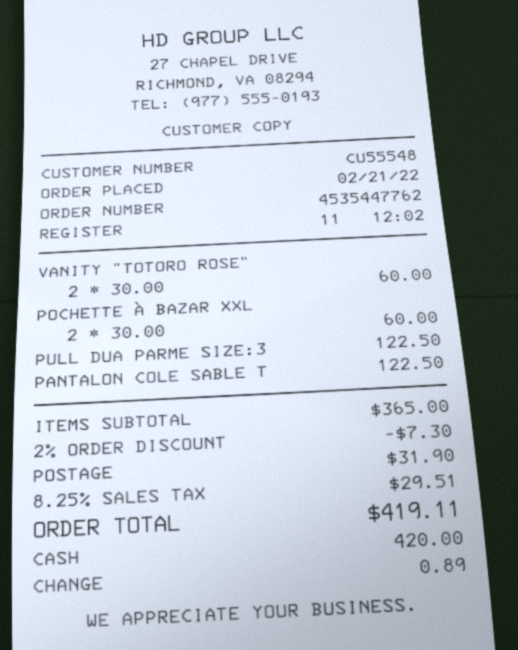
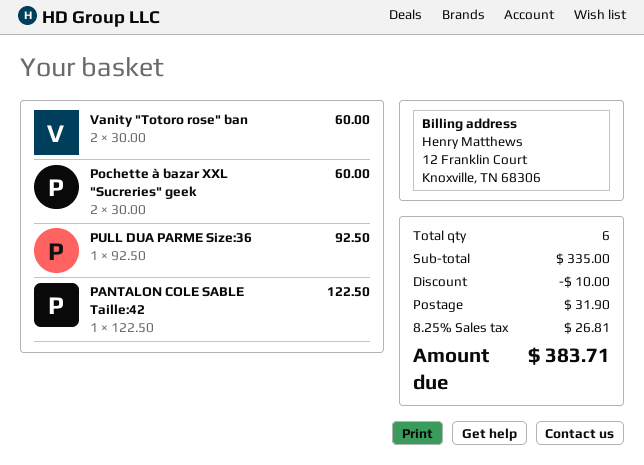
PULL DUA PARME SIZE:3: 1 x 122.50 = 122.50 -> 1 x 92.50 = 92.50
subtotal: 365.00 -> 335.00
discount: 7.30 -> 10.00
tax: 8.25% = 29.51 -> 8.25% = 26.81
total: 419.11 -> 383.71

